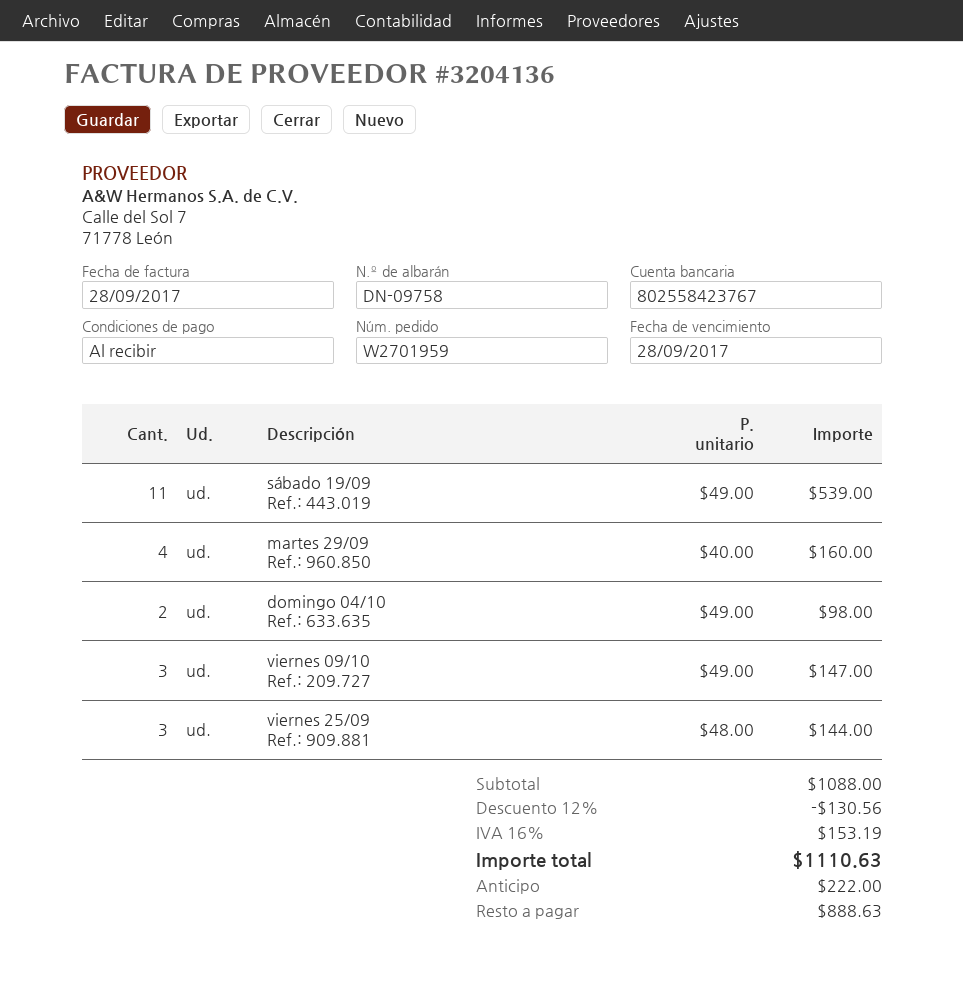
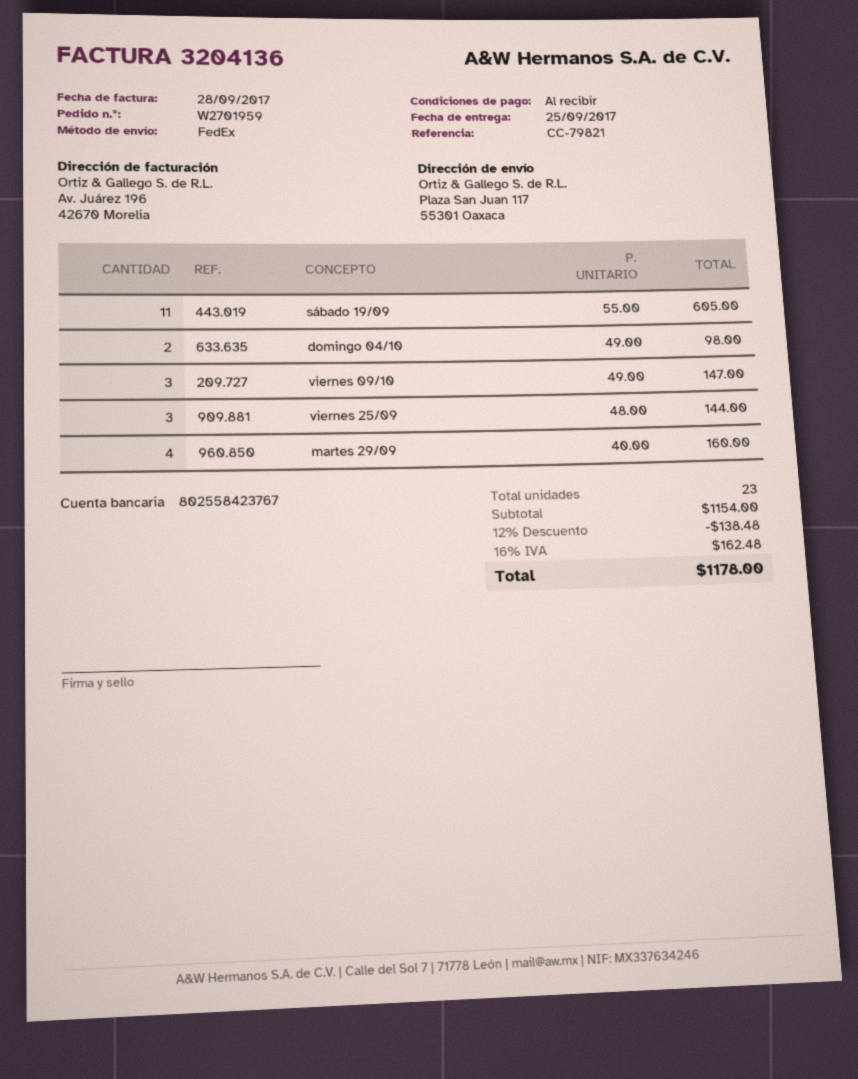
sábado 19/09: 11 x 49.00 = 539.00 -> 11 x 55.00 = 605.00
subtotal: 1088.00 -> 1154.00
discount: 12% = 130.56 -> 12% = 138.48
tax: 16% = 153.19 -> 16% = 162.48
total: 1110.63 -> 1178.00

